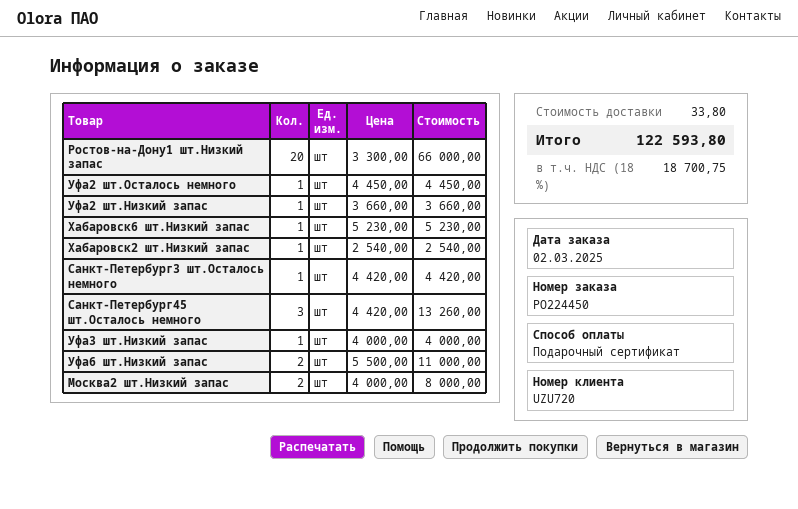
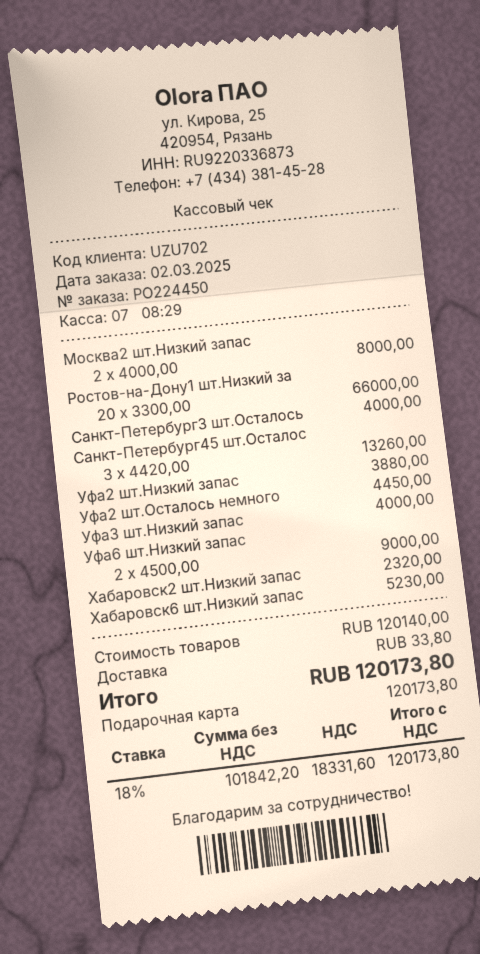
customer number: UZU720 -> UZU702
Уфа2 шт.Низкий запас: 1 x 3660.00 = 3660.00 -> 1 x 3880.00 = 3880.00
Хабаровск2 шт.Низкий запас: 1 x 2540.00 = 2540.00 -> 1 x 2320.00 = 2320.00
Санкт-Петербург3 шт.Осталось немного: 1 x 4420.00 = 4420.00 -> 1 x 4000.00 = 4000.00
Уфа6 шт.Низкий запас: 2 x 5500.00 = 11000.00 -> 2 x 4500.00 = 9000.00
tax: 18% = 18700.75 -> 18% = 18331.60
total: 122593.80 -> 120173.80

